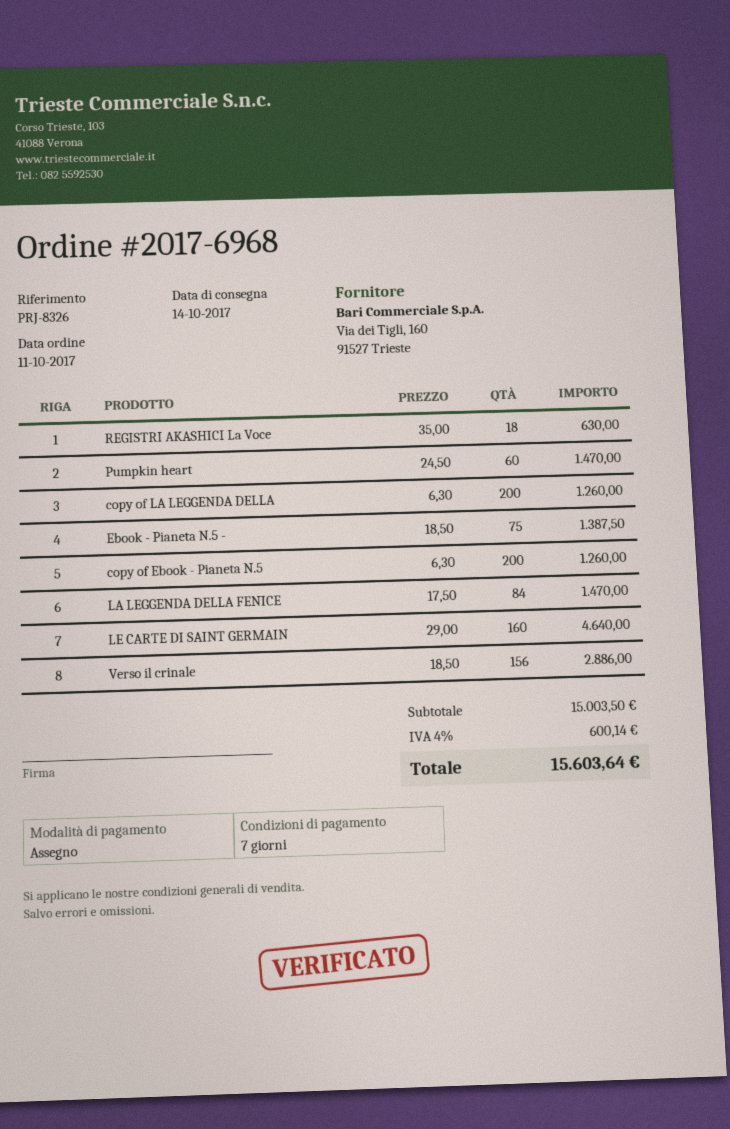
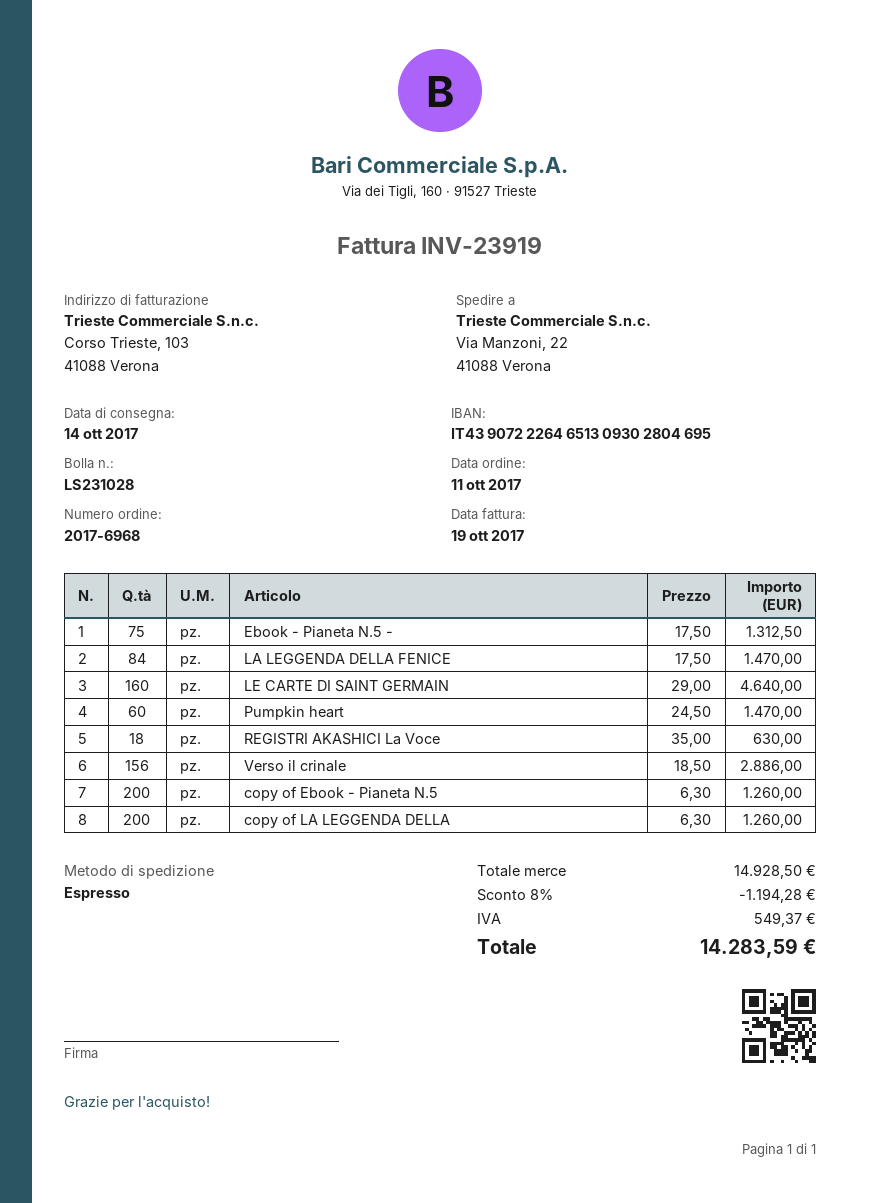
Ebook - Pianeta N.5 -: 75 x 18.50 = 1387.50 -> 75 x 17.50 = 1312.50
subtotal: 15003.50 -> 14928.50
discount: none -> 8% = 1194.28
tax: 600.14 -> 549.37
total: 15603.64 -> 14283.59

